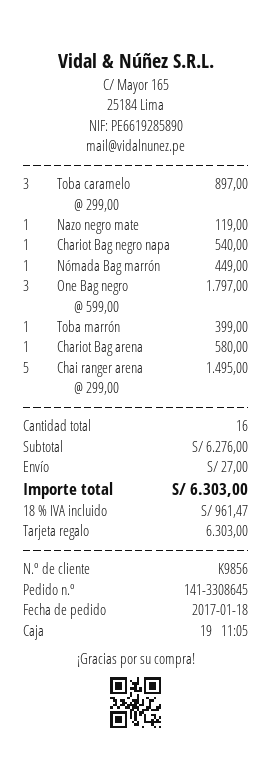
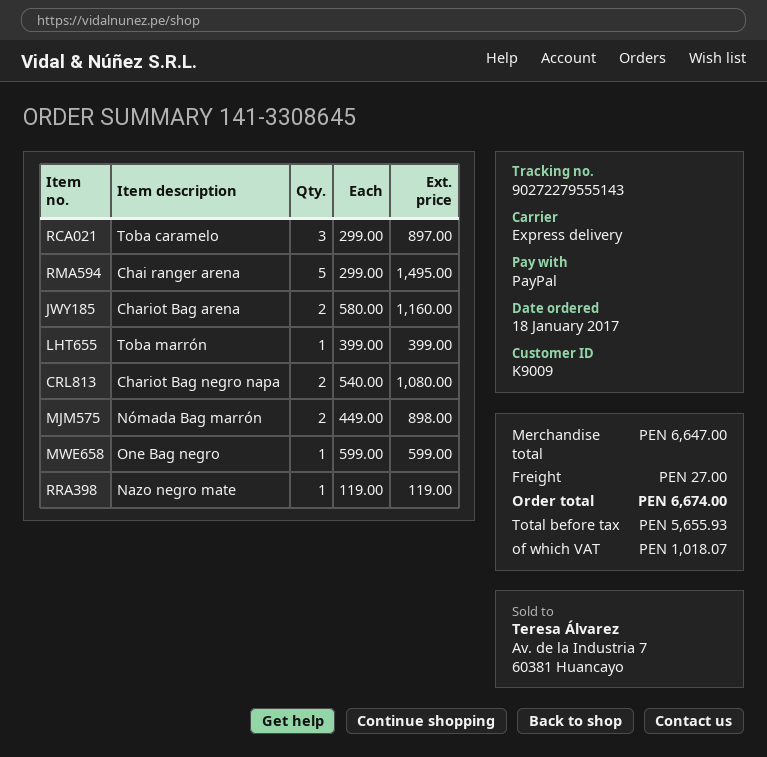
customer number: K9856 -> K9009
payment method: gift card -> PayPal
Chariot Bag negro napa: 1 x 540.00 = 540.00 -> 2 x 540.00 = 1080.00
Nómada Bag marrón: 1 x 449.00 = 449.00 -> 2 x 449.00 = 898.00
One Bag negro: 3 x 599.00 = 1797.00 -> 1 x 599.00 = 599.00
Chariot Bag arena: 1 x 580.00 = 580.00 -> 2 x 580.00 = 1160.00
subtotal: 6276.00 -> 6647.00
tax: 961.47 -> 1018.07
total: 6303.00 -> 6674.00

